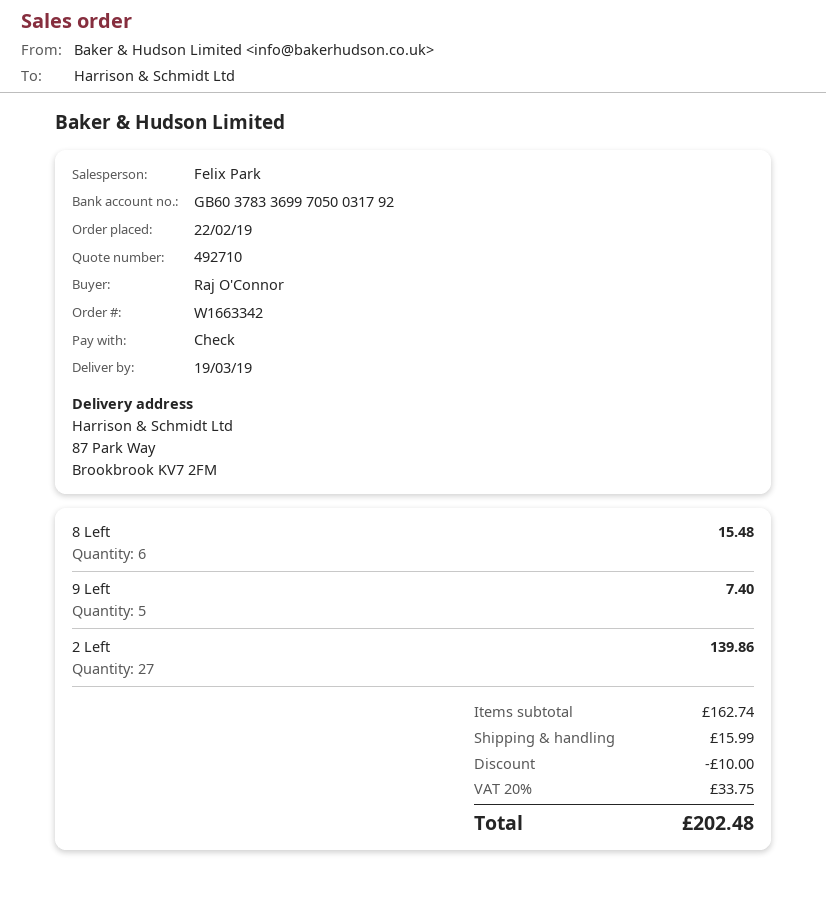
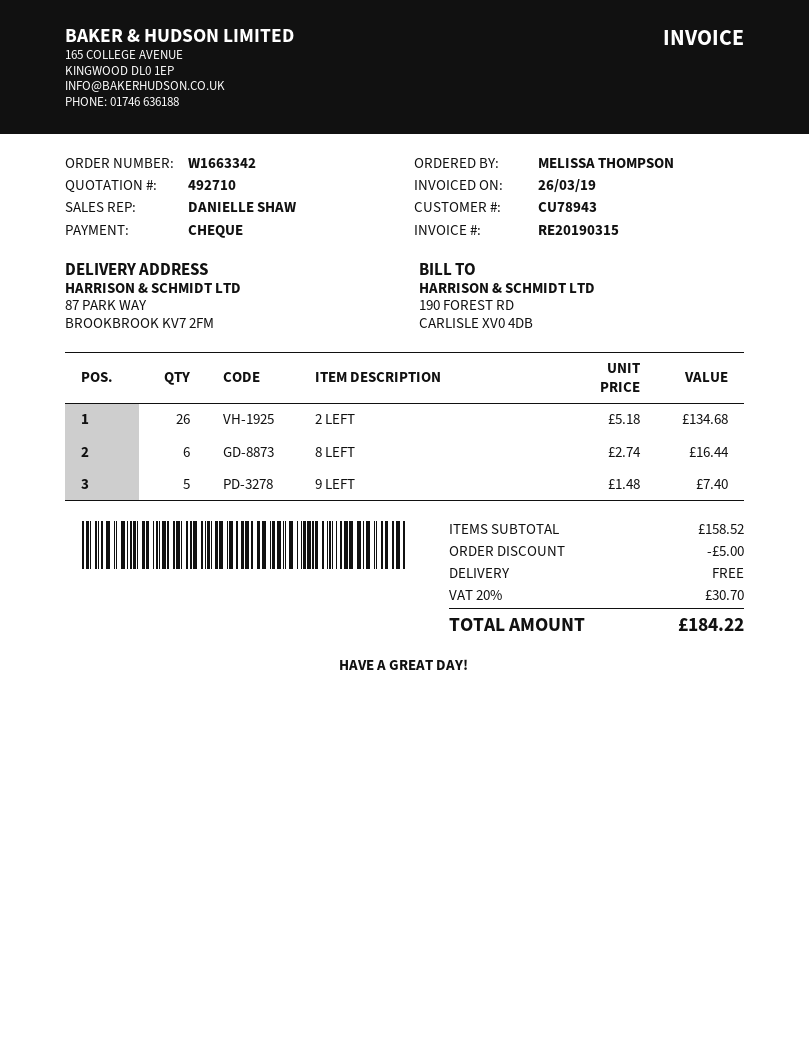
ordered by: Raj O'Connor -> MELISSA THOMPSON
sales rep: Felix Park -> DANIELLE SHAW
8 Left: 6 for 15.48 -> 6 for 16.44
2 Left: 27 for 139.86 -> 26 for 134.68
subtotal: 162.74 -> 158.52
discount: 10.00 -> 5.00
shipping: 15.99 -> 0.00
tax: 20% = 33.75 -> 20% = 30.70
total: 202.48 -> 184.22

